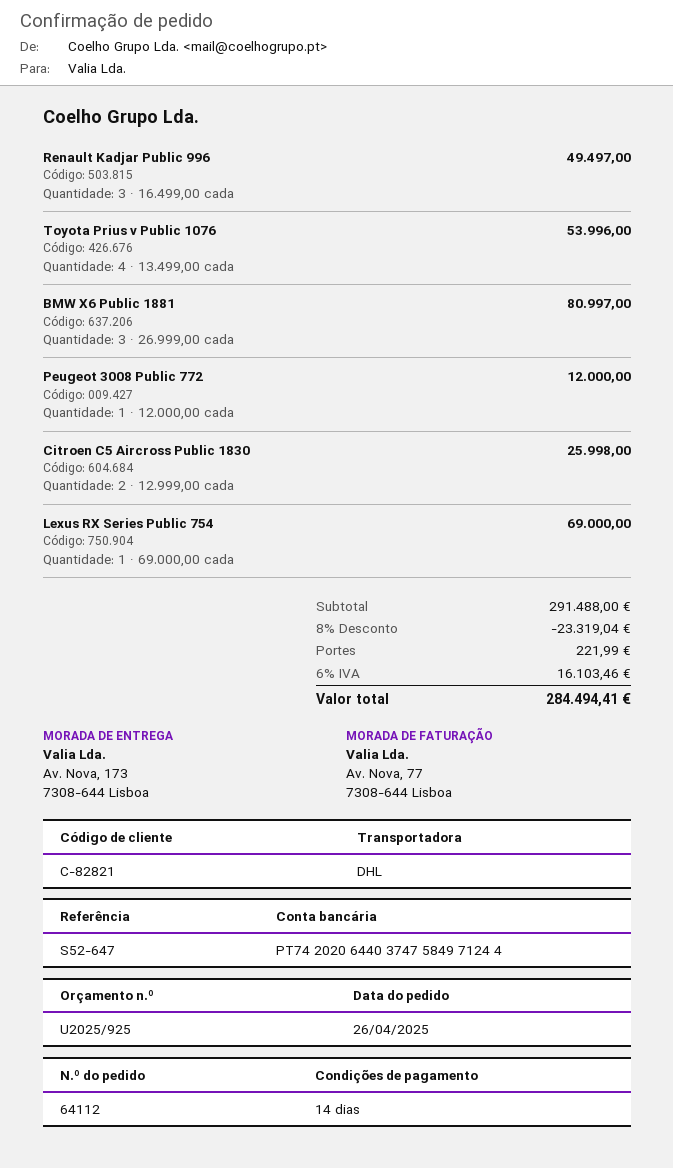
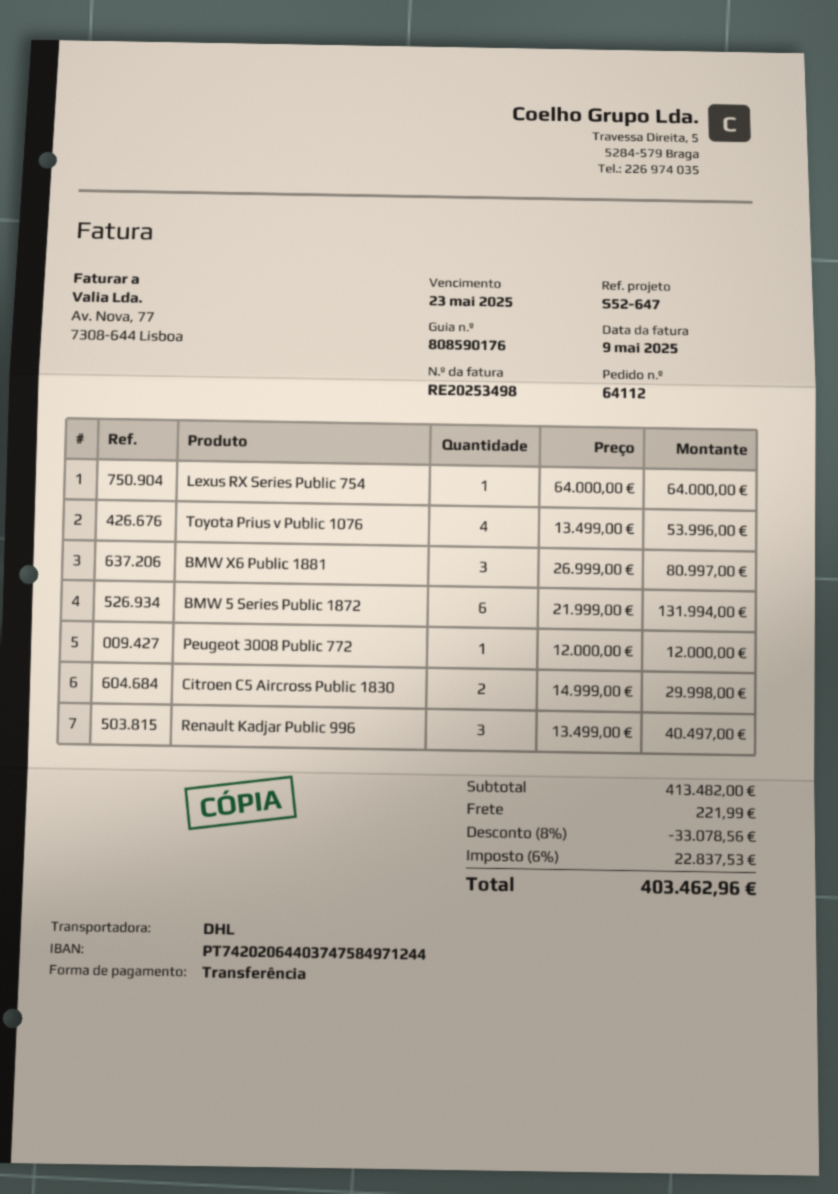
Renault Kadjar Public 996: 3 x 16499.00 = 49497.00 -> 3 x 13499.00 = 40497.00
Citroen C5 Aircross Public 1830: 2 x 12999.00 = 25998.00 -> 2 x 14999.00 = 29998.00
Lexus RX Series Public 754: 1 x 69000.00 = 69000.00 -> 1 x 64000.00 = 64000.00
BMW 5 Series Public 1872: none -> 6 x 21999.00 = 131994.00
subtotal: 291488.00 -> 413482.00
discount: 8% = 23319.04 -> 8% = 33078.56
tax: 6% = 16103.46 -> 6% = 22837.53
total: 284494.41 -> 403462.96

